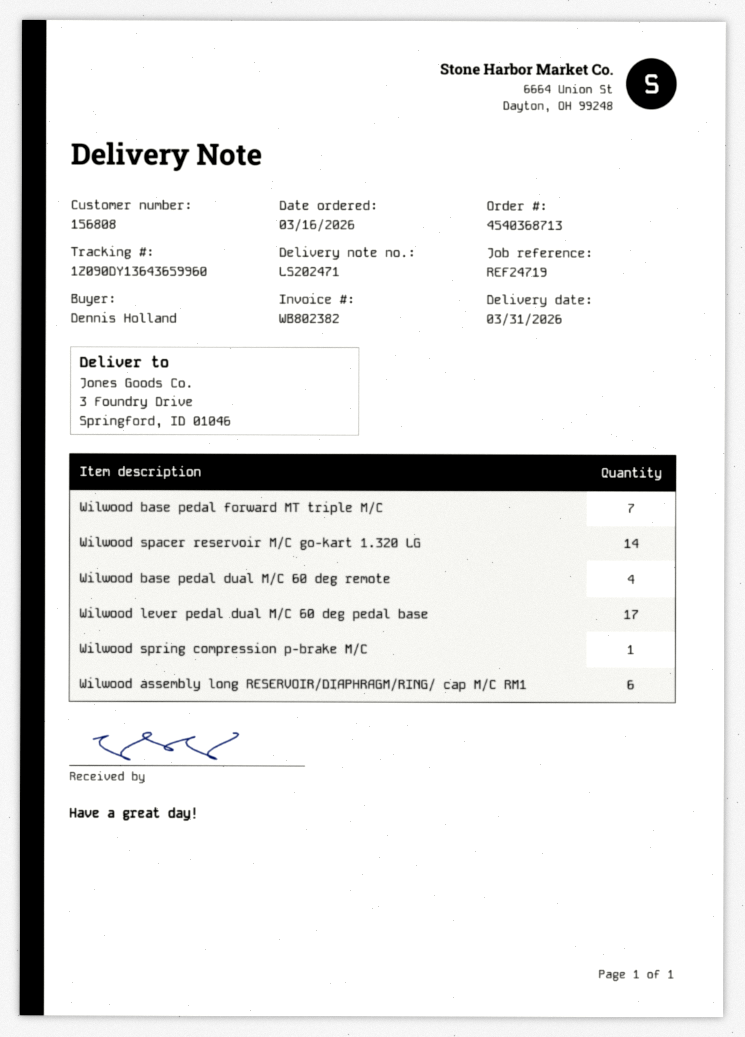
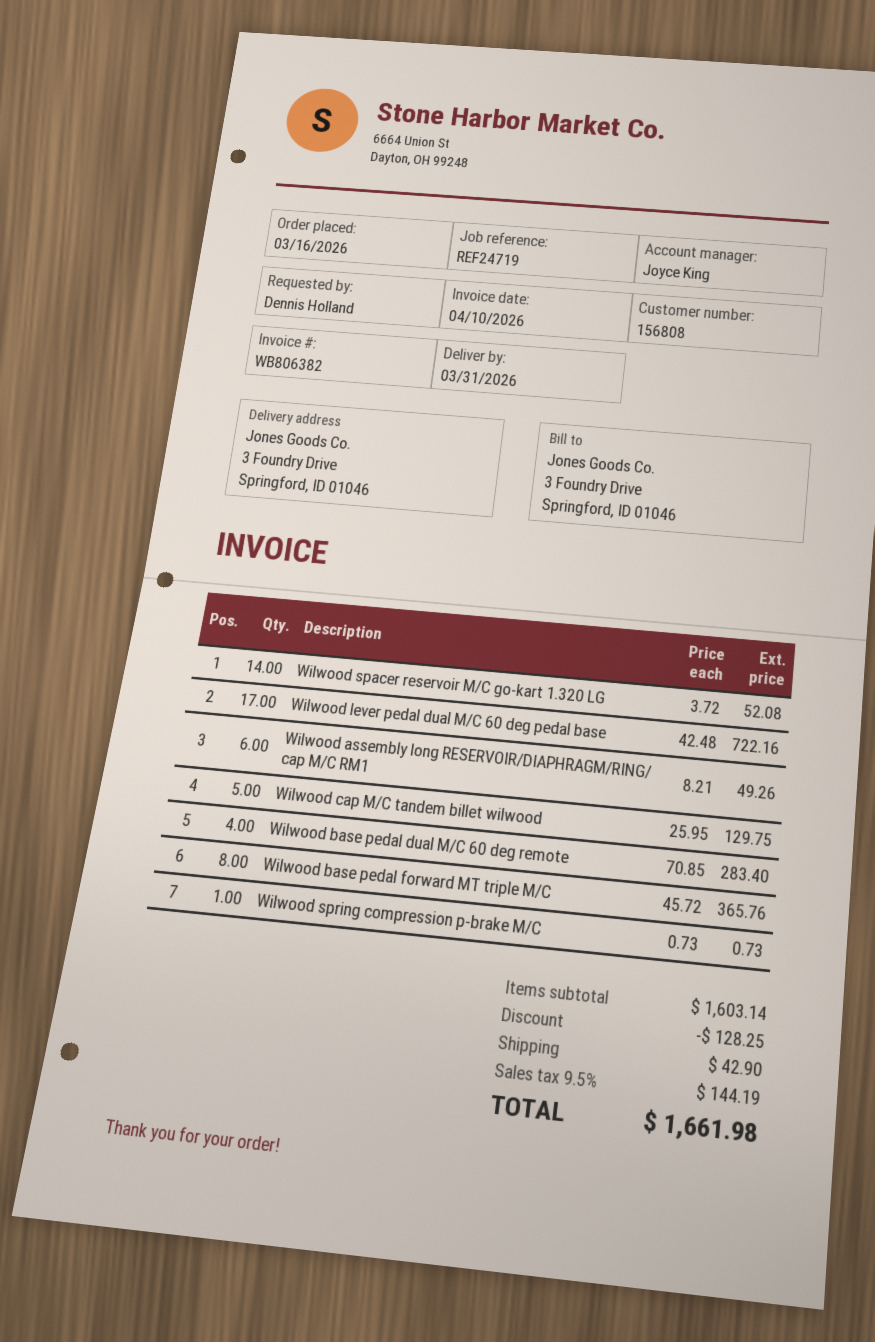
invoice number: WB802382 -> WB806382
Wilwood base pedal forward MT triple M/C: 7 -> 8
Wilwood cap M/C tandem billet wilwood: none -> 5

